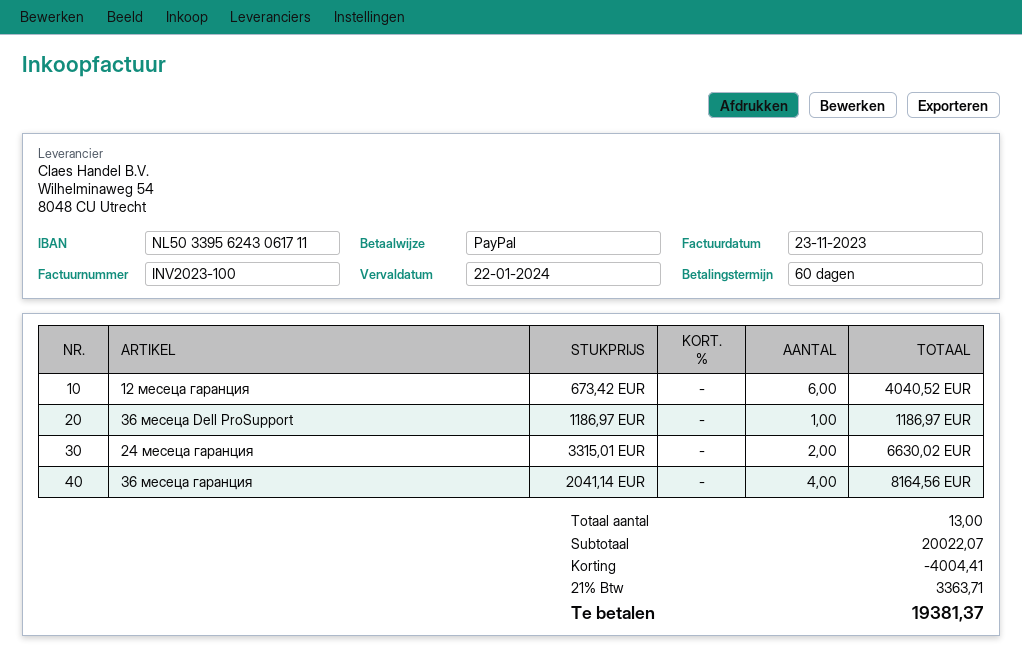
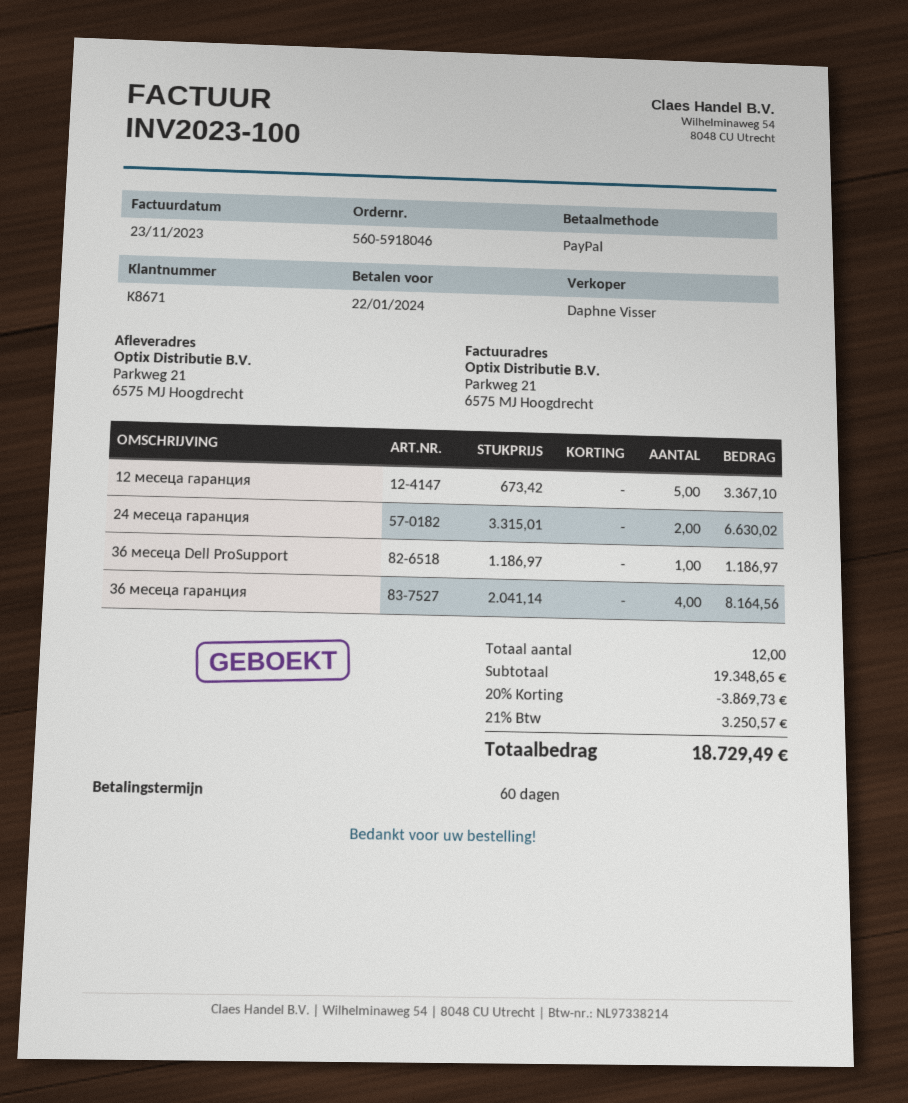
12 месеца гаранция: 6 x 673.42 = 4040.52 -> 5 x 673.42 = 3367.10
total quantity: 13 -> 12
subtotal: 20022.07 -> 19348.65
discount: 4004.41 -> 3869.73
tax: 21% = 3363.71 -> 21% = 3250.57
total: 19381.37 -> 18729.49

